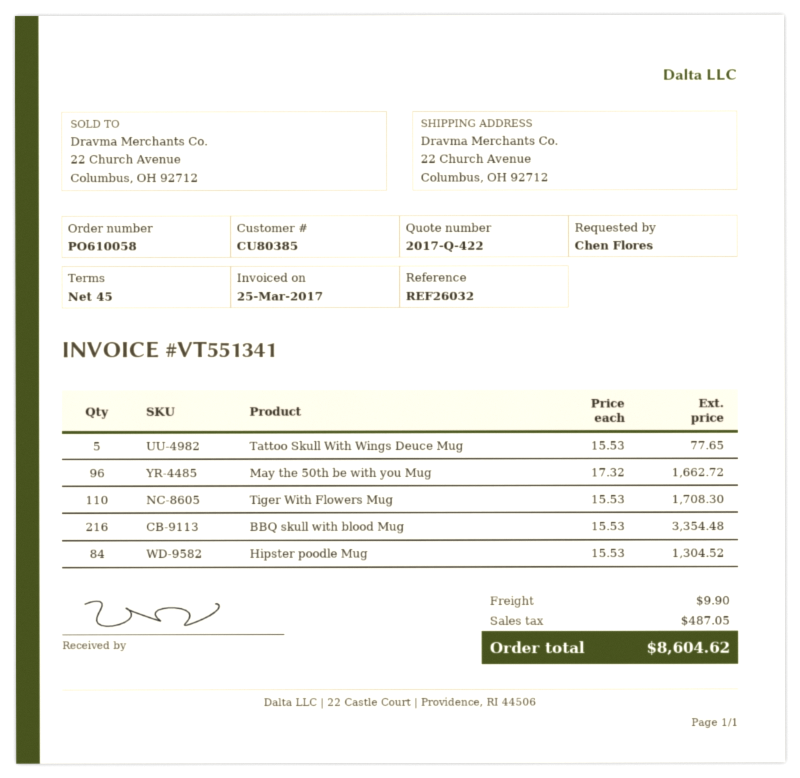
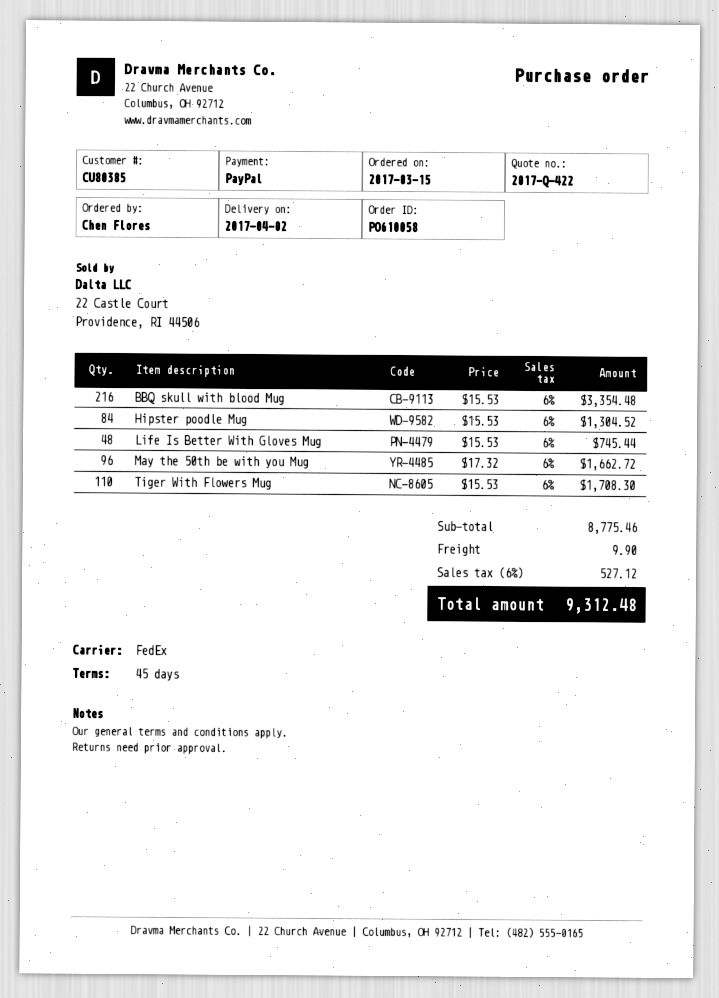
Tattoo Skull With Wings Deuce Mug: 5 x 15.53 = 77.65 -> none
Life Is Better With Gloves Mug: none -> 48 x 15.53 = 745.44
tax: 487.05 -> 527.12
total: 8604.62 -> 9312.48

